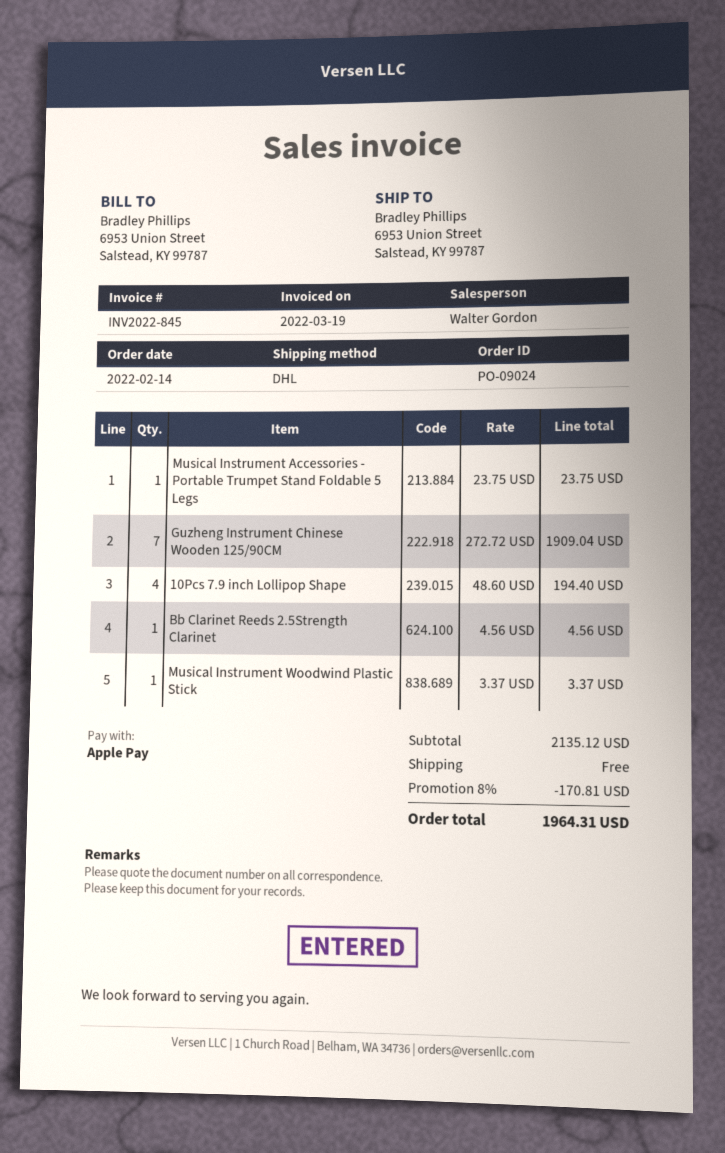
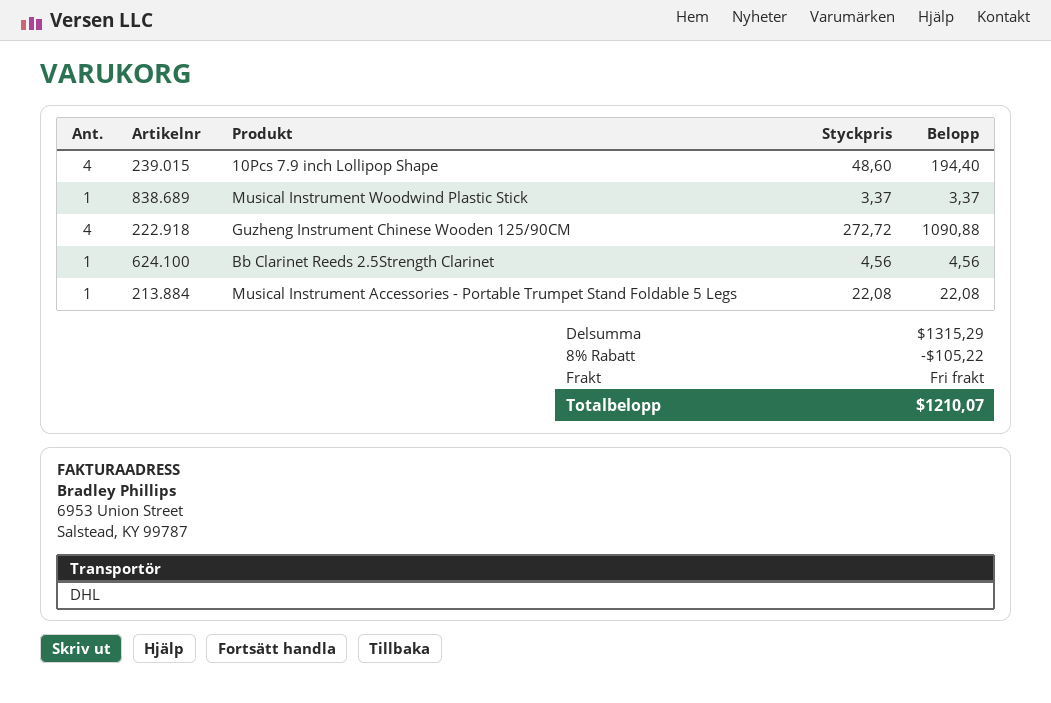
Musical Instrument Accessories - Portable Trumpet Stand Foldable 5 Legs: 1 x 23.75 = 23.75 -> 1 x 22.08 = 22.08
Guzheng Instrument Chinese Wooden 125/90CM: 7 x 272.72 = 1909.04 -> 4 x 272.72 = 1090.88
subtotal: 2135.12 -> 1315.29
discount: 8% = 170.81 -> 8% = 105.22
total: 1964.31 -> 1210.07

